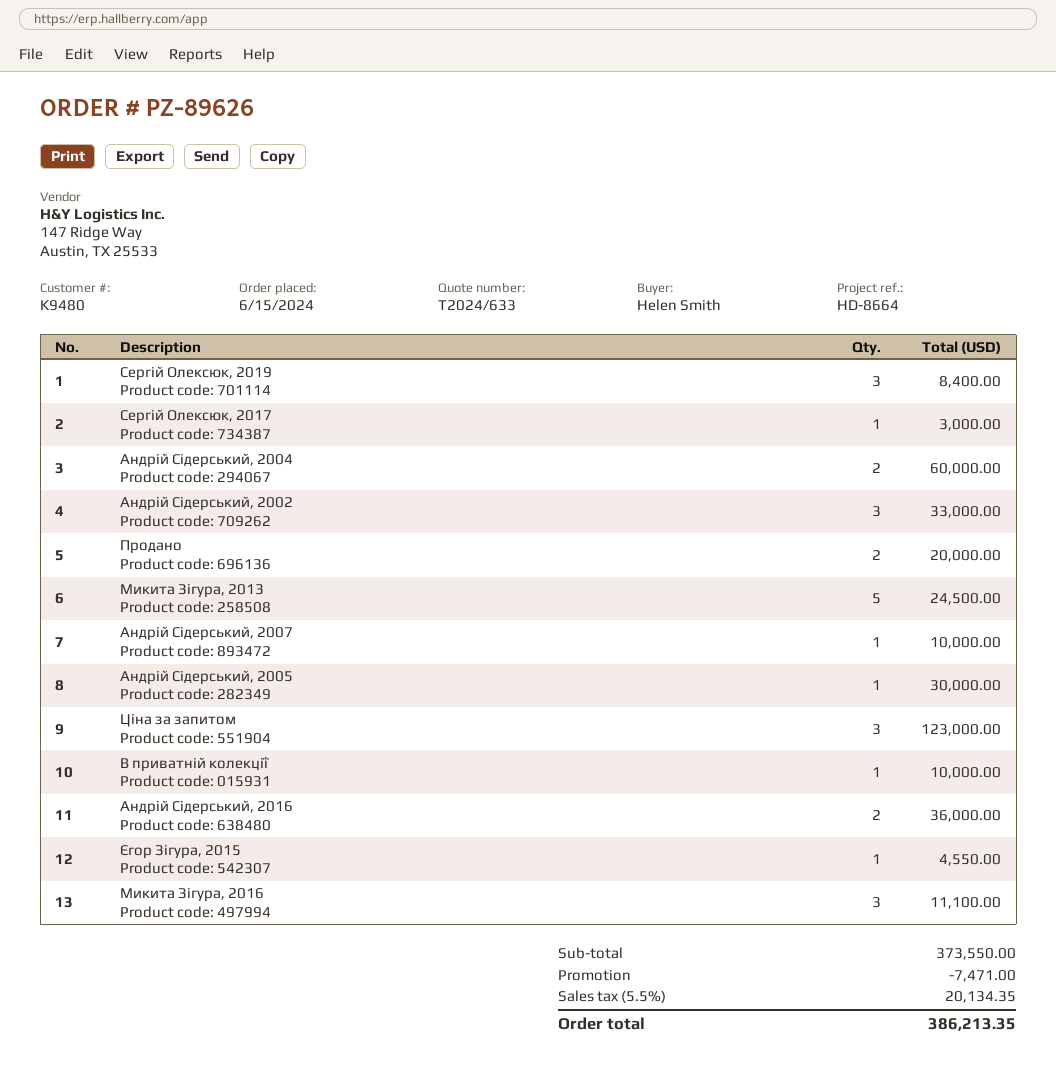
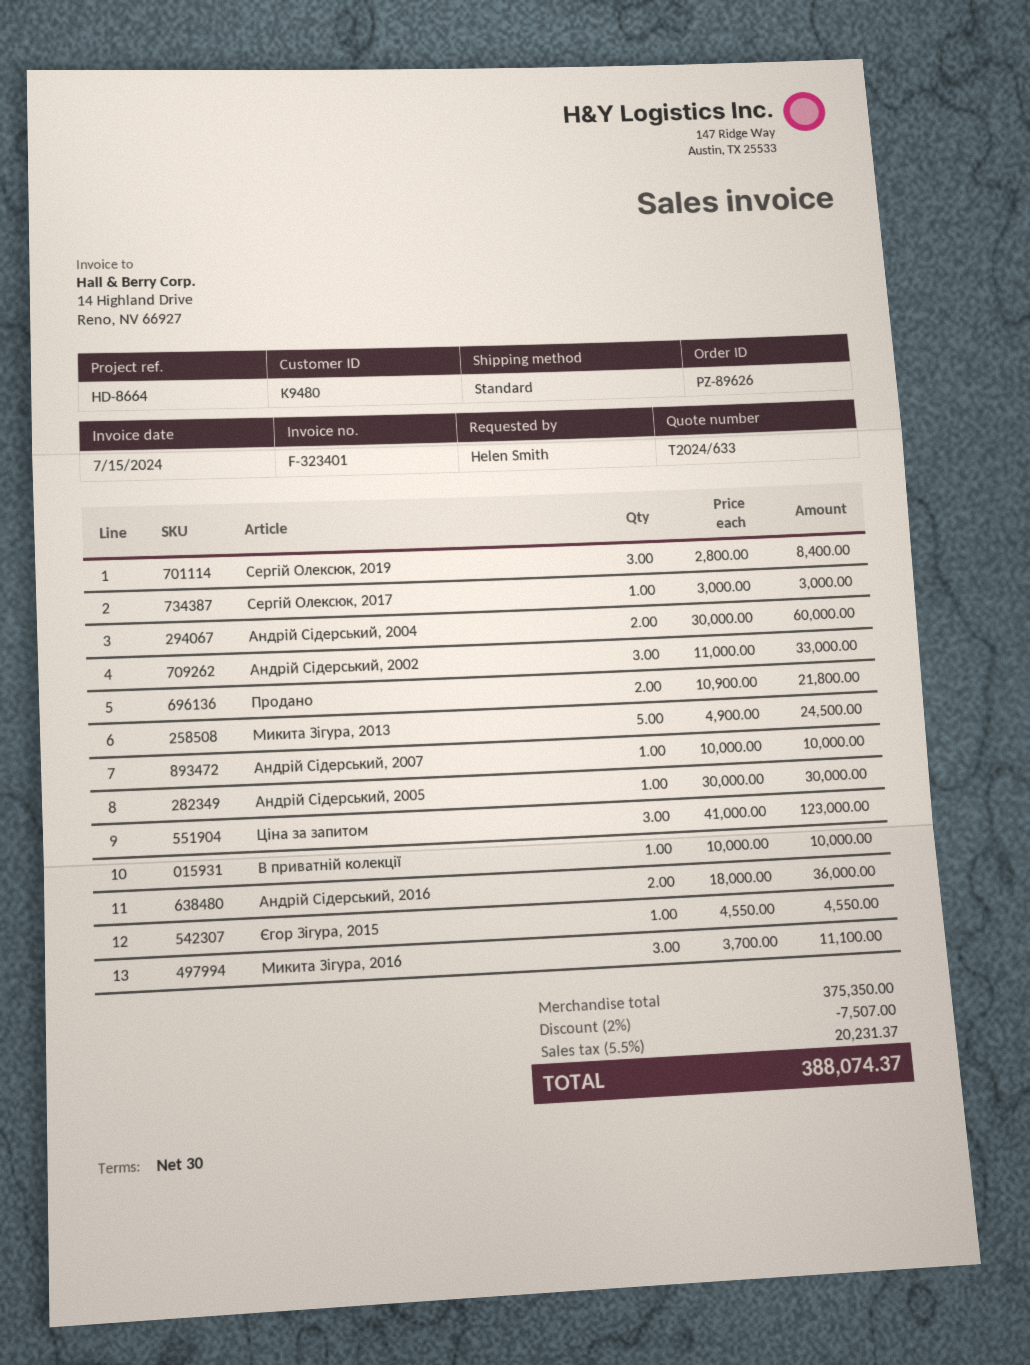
Продано: 2 for 20000.00 -> 2 for 21800.00
subtotal: 373550.00 -> 375350.00
discount: 7471.00 -> 7507.00
tax: 5.5% = 20134.35 -> 5.5% = 20231.37
total: 386213.35 -> 388074.37

